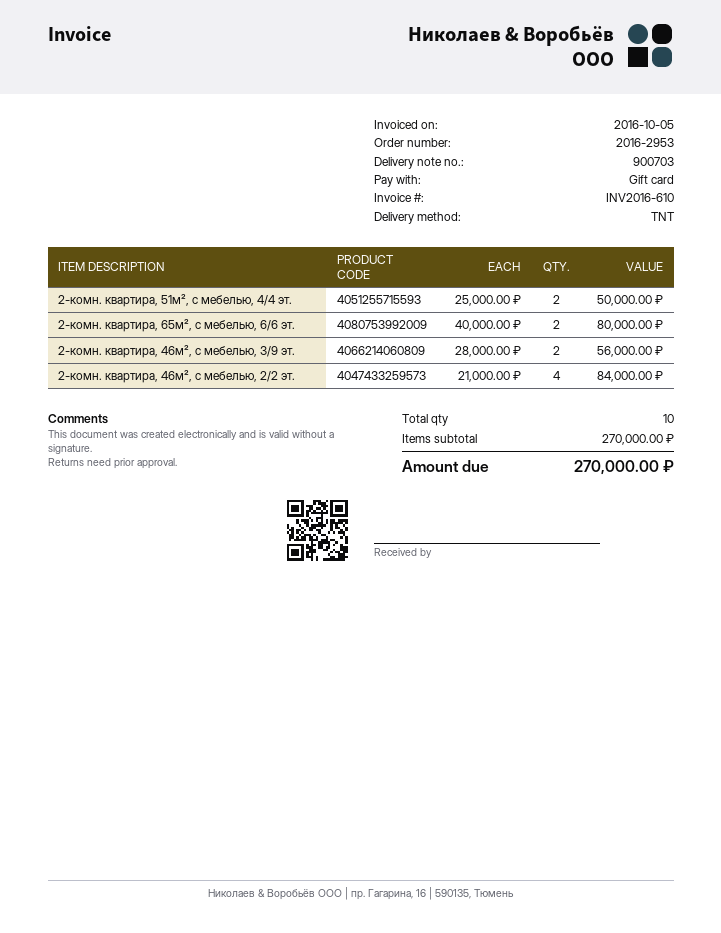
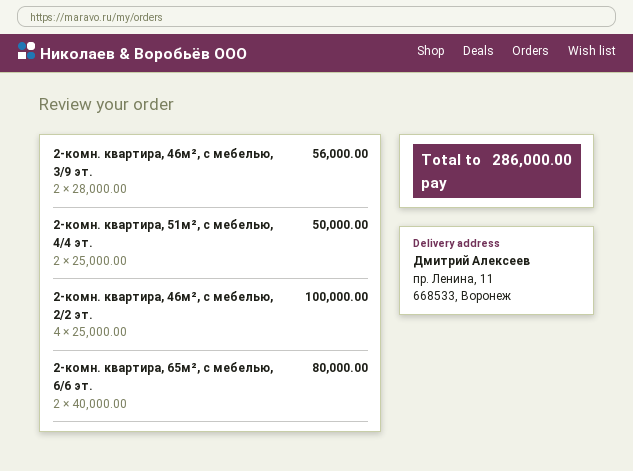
2-комн. квартира, 46м², с мебелью, 2/2 эт.: 4 x 21000.00 = 84000.00 -> 4 x 25000.00 = 100000.00
total: 270000.00 -> 286000.00

